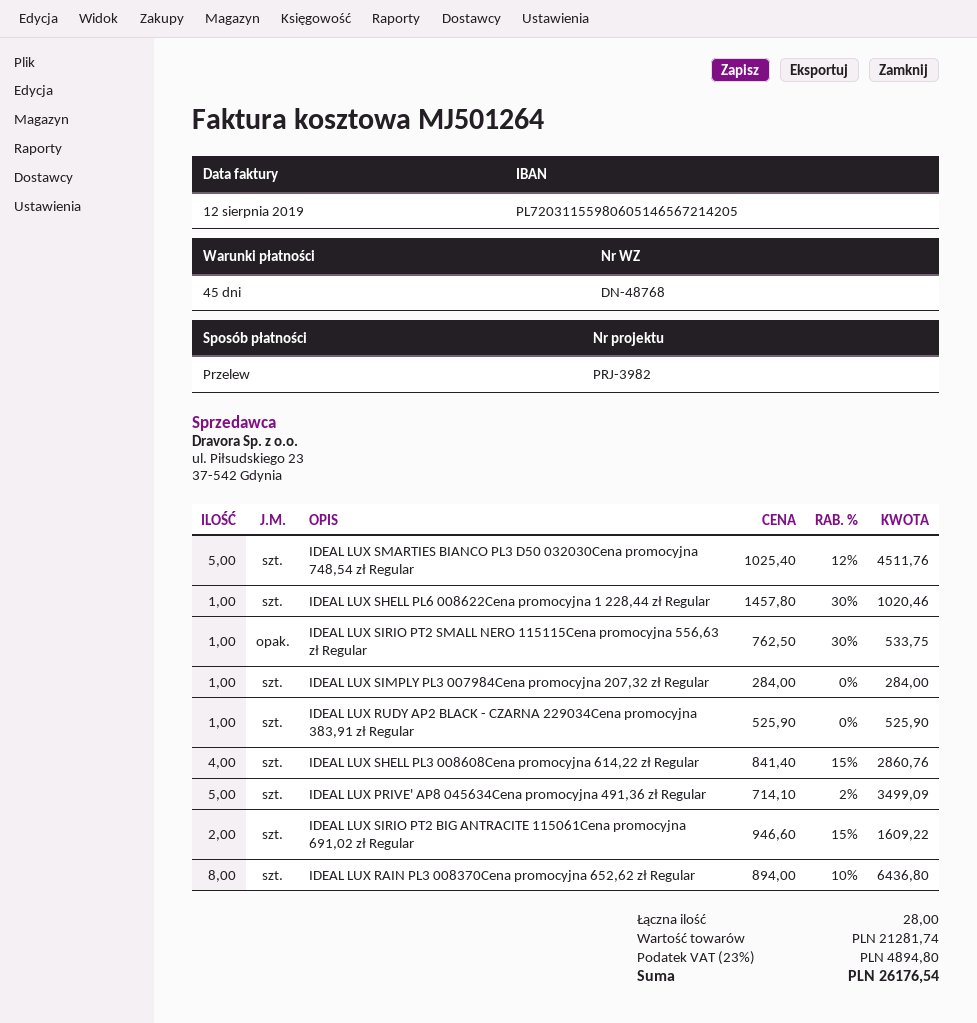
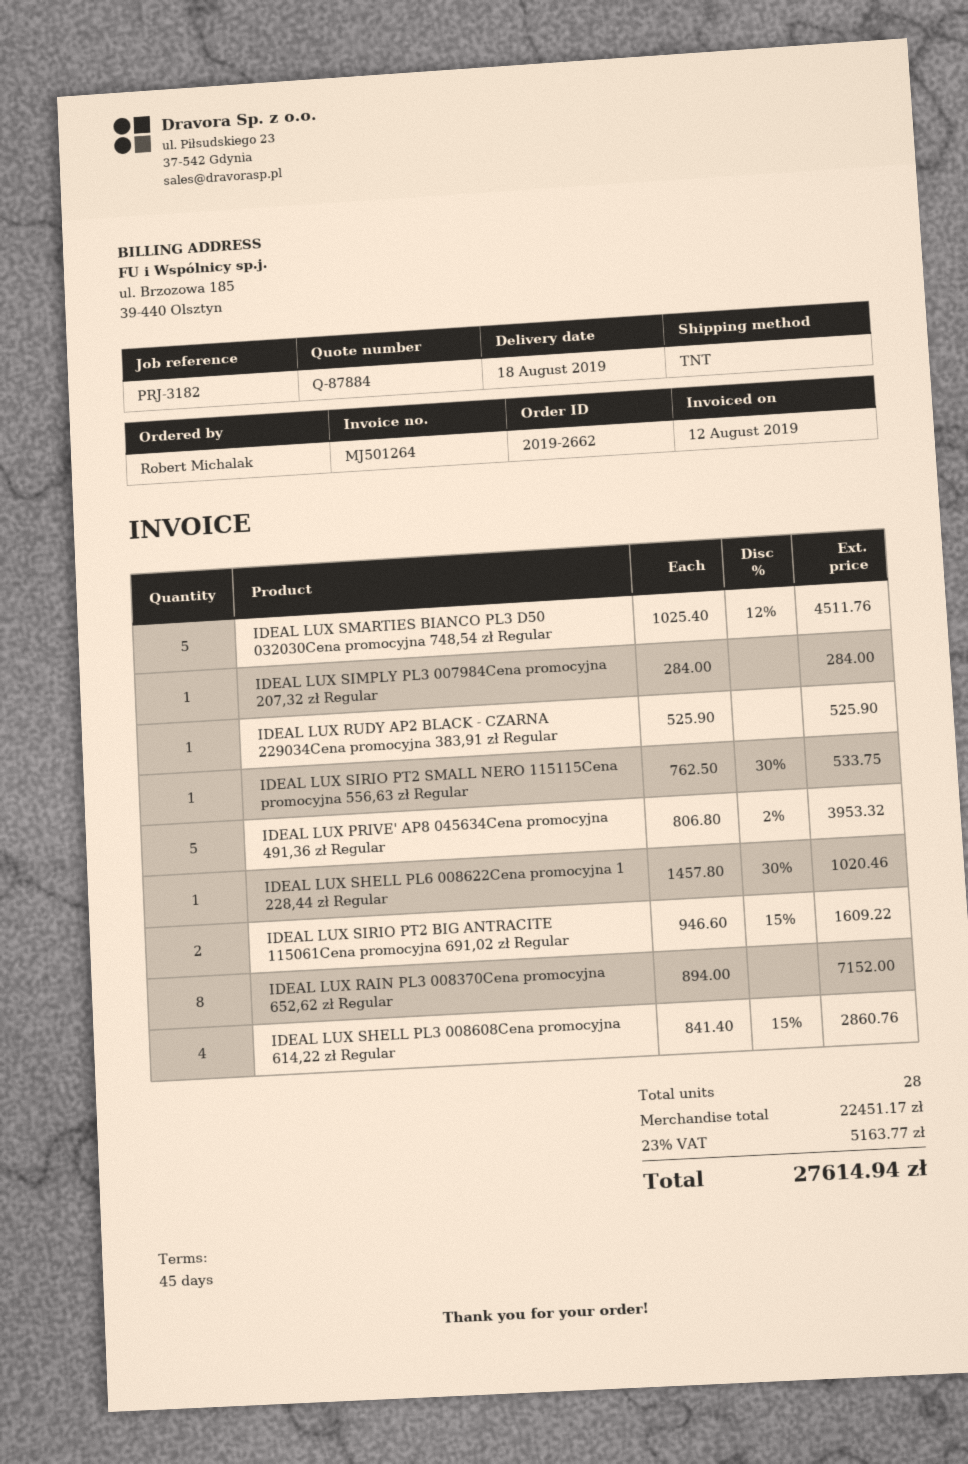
reference: PRJ-3982 -> PRJ-3182
IDEAL LUX PRIVE' AP8 045634Cena promocyjna 491,36 zł Regular: 5 x 714.10 - 2% = 3499.09 -> 5 x 806.80 - 2% = 3953.32
IDEAL LUX RAIN PL3 008370Cena promocyjna 652,62 zł Regular: 8 x 894.00 - 10% = 6436.80 -> 8 x 894.00 = 7152.00
subtotal: 21281.74 -> 22451.17
tax: 23% = 4894.80 -> 23% = 5163.77
total: 26176.54 -> 27614.94

